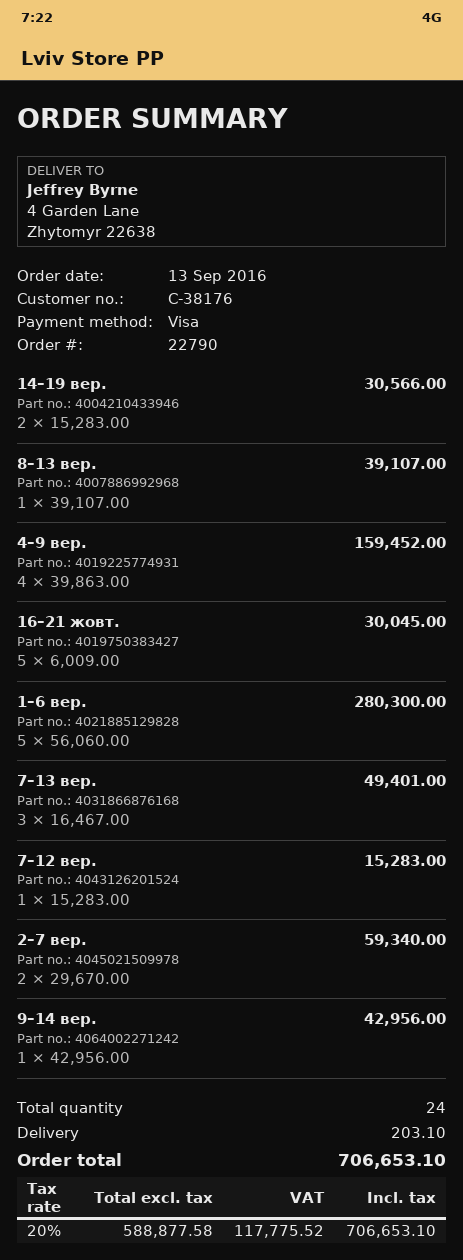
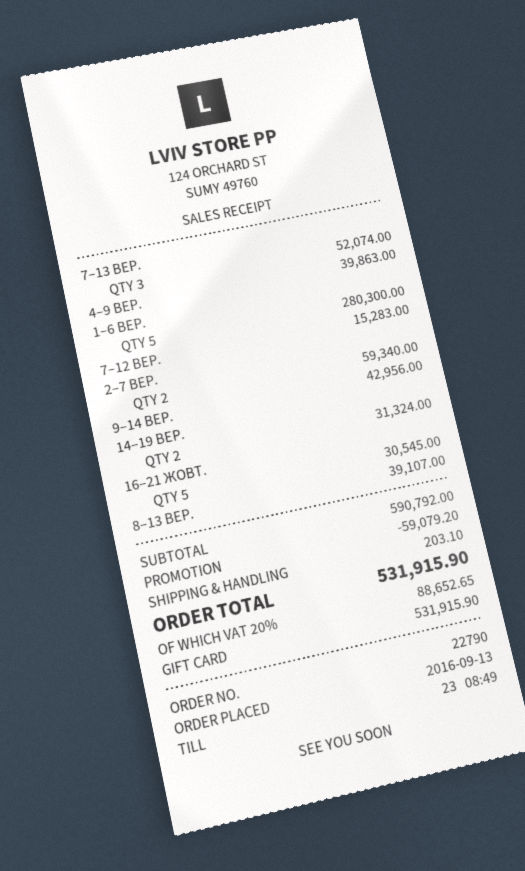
payment method: Visa -> gift card
14–19 вер.: 2 for 30566.00 -> 2 for 31324.00
4–9 вер.: 4 for 159452.00 -> 1 for 39863.00
16–21 жовт.: 5 for 30045.00 -> 5 for 30545.00
7–13 вер.: 3 for 49401.00 -> 3 for 52074.00
discount: none -> 59079.20
tax: 20% = 117775.52 -> 20% = 88652.65
total: 706653.10 -> 531915.90

